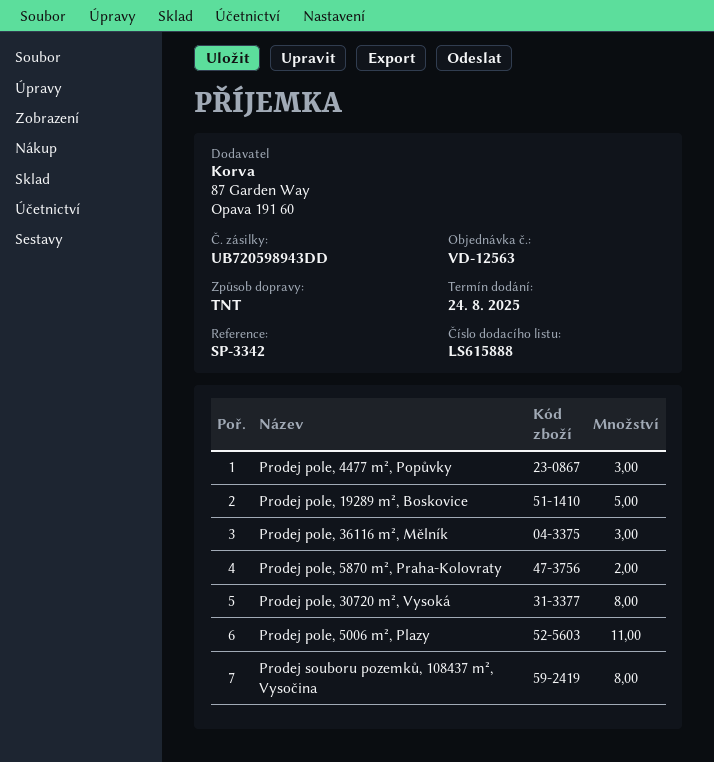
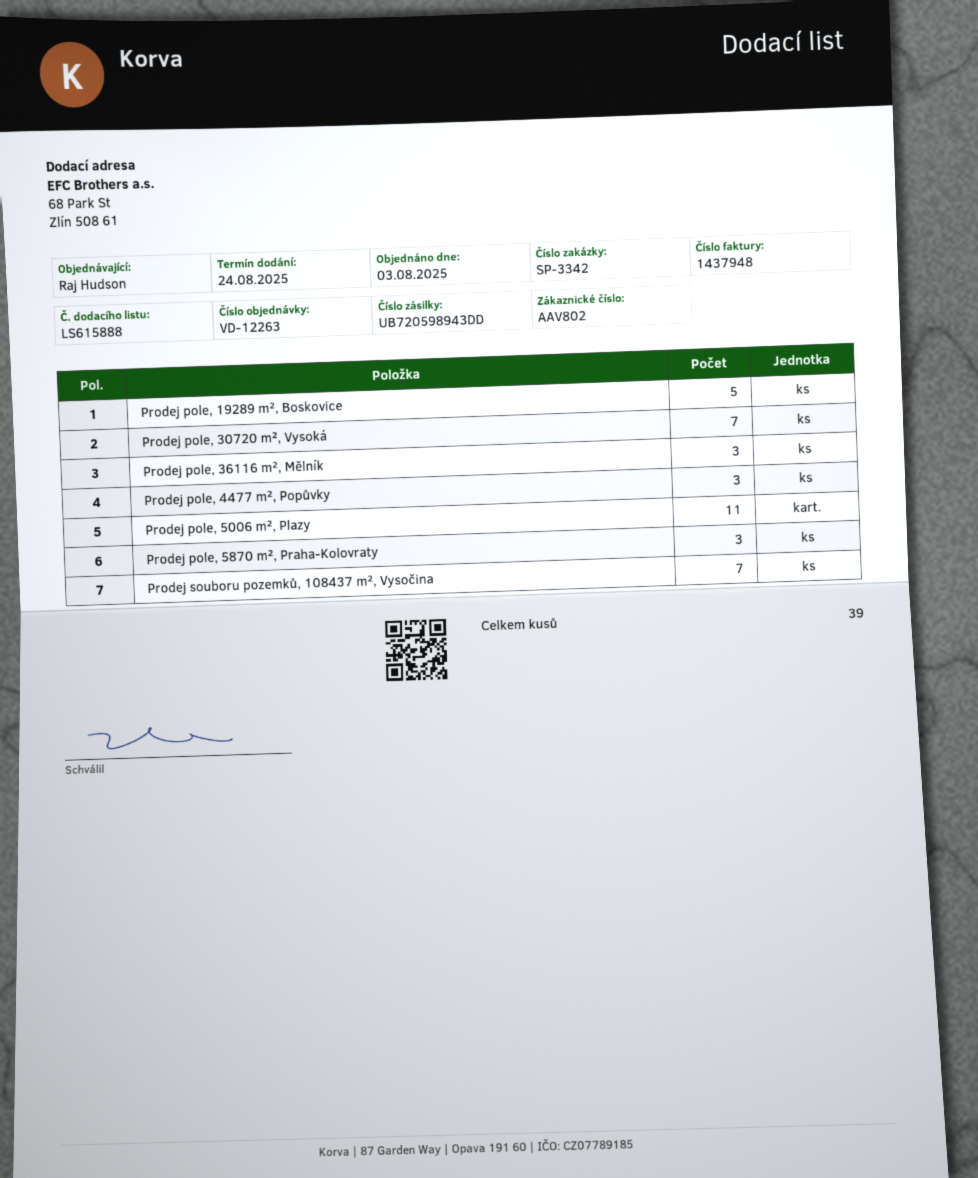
order number: VD-12563 -> VD-12263
Prodej pole, 5870 m², Praha-Kolovraty: 2 -> 3
Prodej pole, 30720 m², Vysoká: 8 -> 7
Prodej souboru pozemků, 108437 m², Vysočina: 8 -> 7

